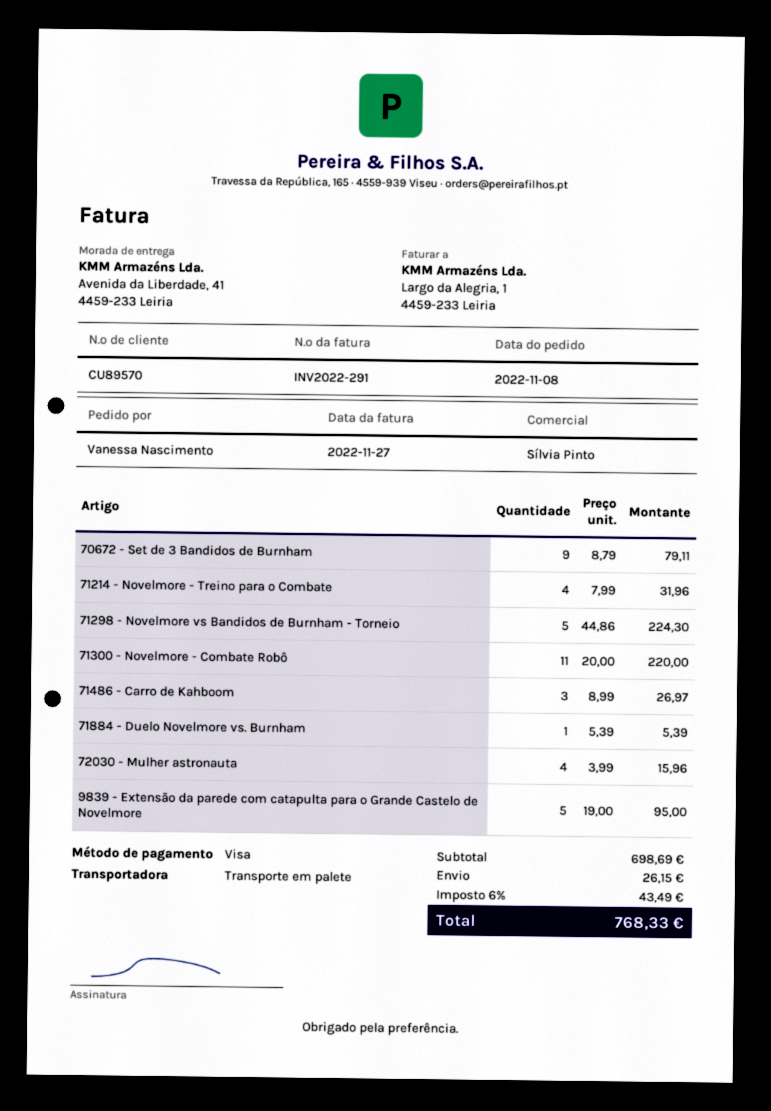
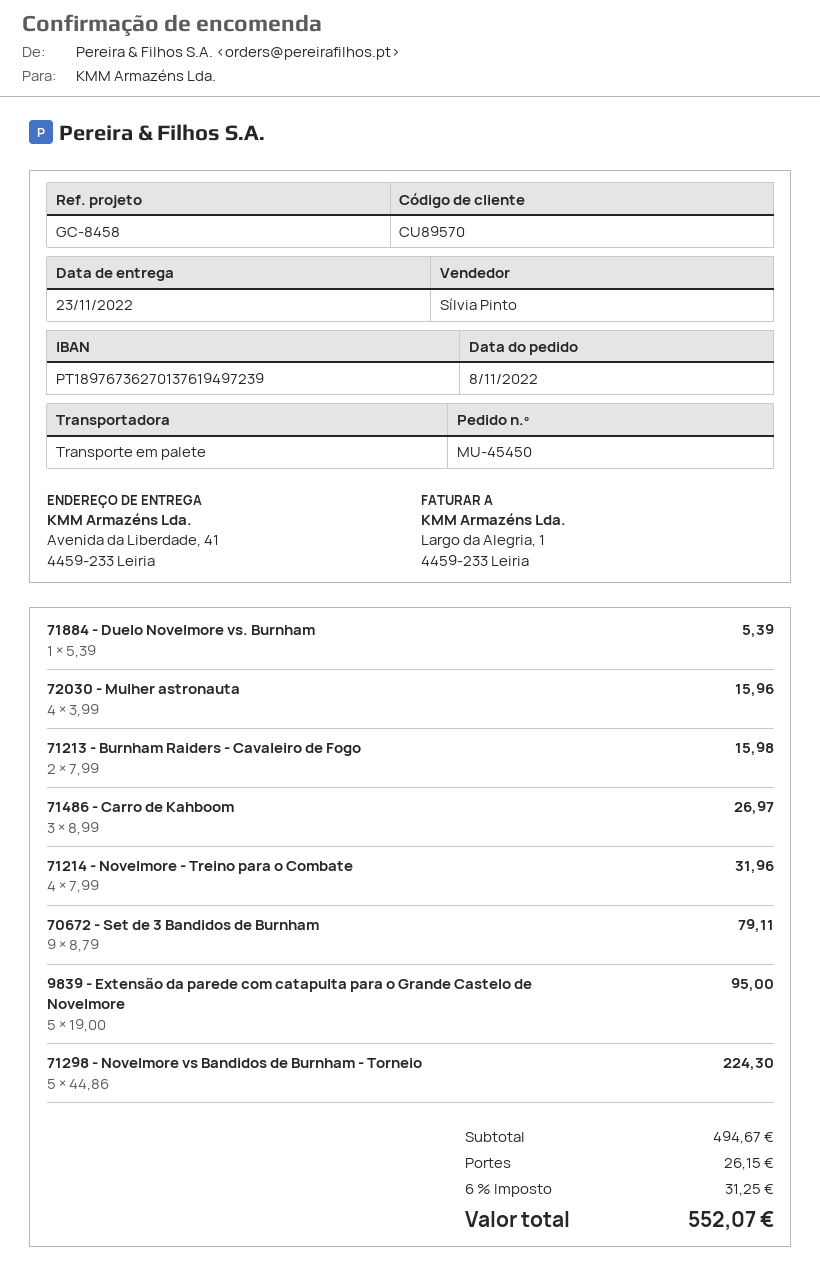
71300 - Novelmore - Combate Robô: 11 x 20.00 = 220.00 -> none
71213 - Burnham Raiders - Cavaleiro de Fogo: none -> 2 x 7.99 = 15.98
subtotal: 698.69 -> 494.67
tax: 6% = 43.49 -> 6% = 31.25
total: 768.33 -> 552.07

